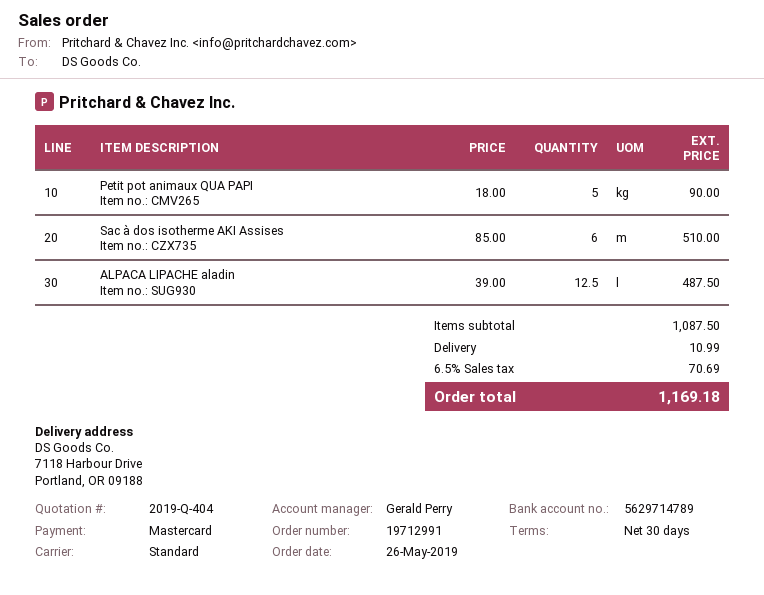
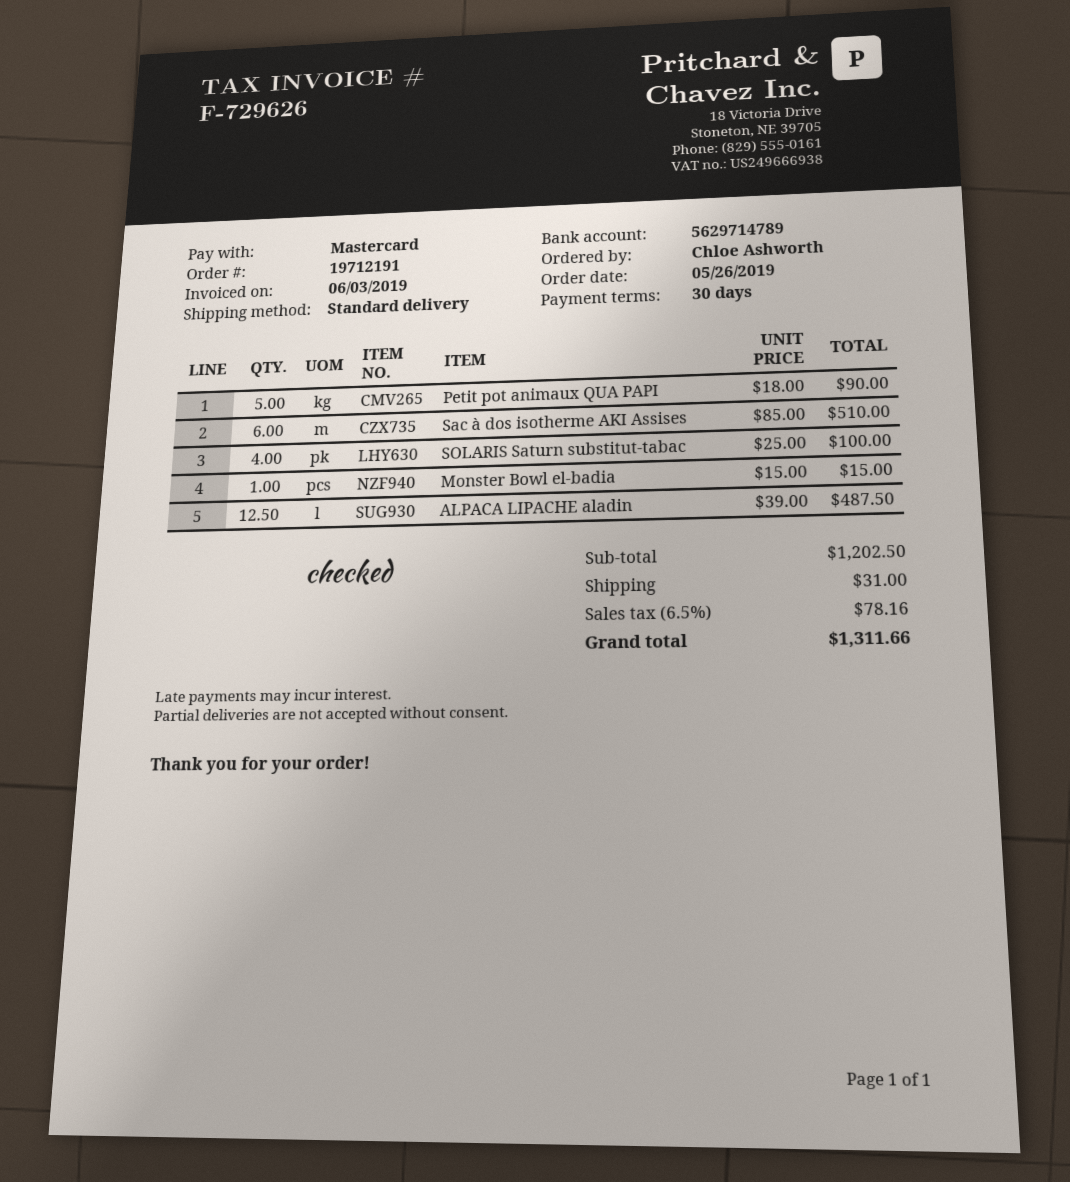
order number: 19712991 -> 19712191
SOLARIS Saturn substitut-tabac: none -> 4 x 25.00 = 100.00
Monster Bowl el-badia: none -> 1 x 15.00 = 15.00
subtotal: 1087.50 -> 1202.50
shipping: 10.99 -> 31.00
tax: 6.5% = 70.69 -> 6.5% = 78.16
total: 1169.18 -> 1311.66

